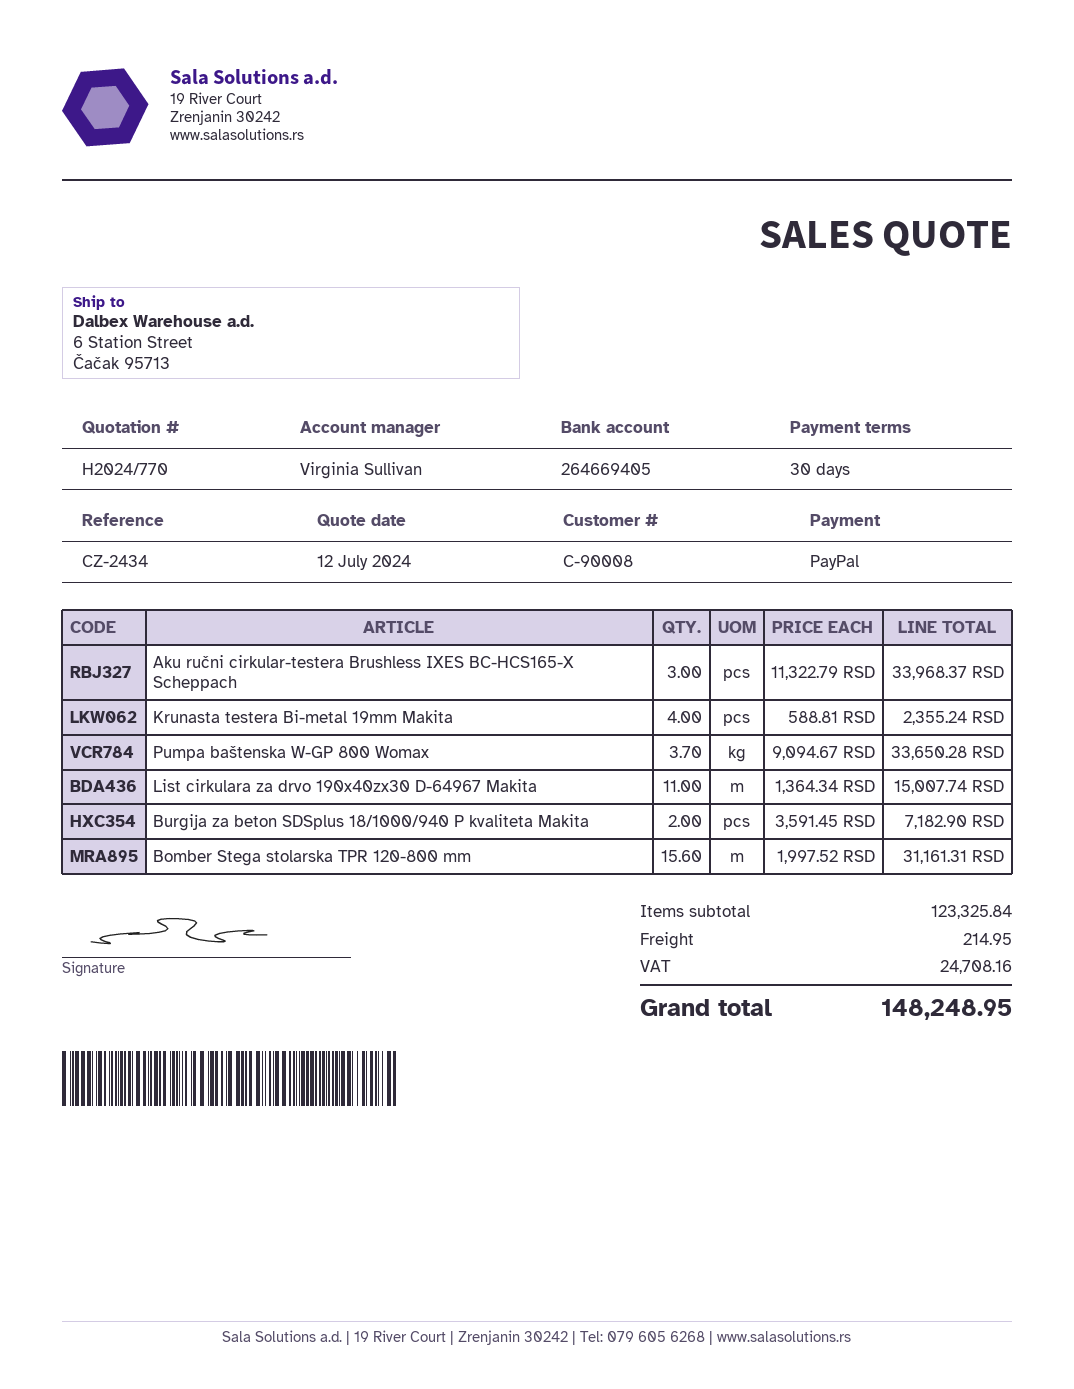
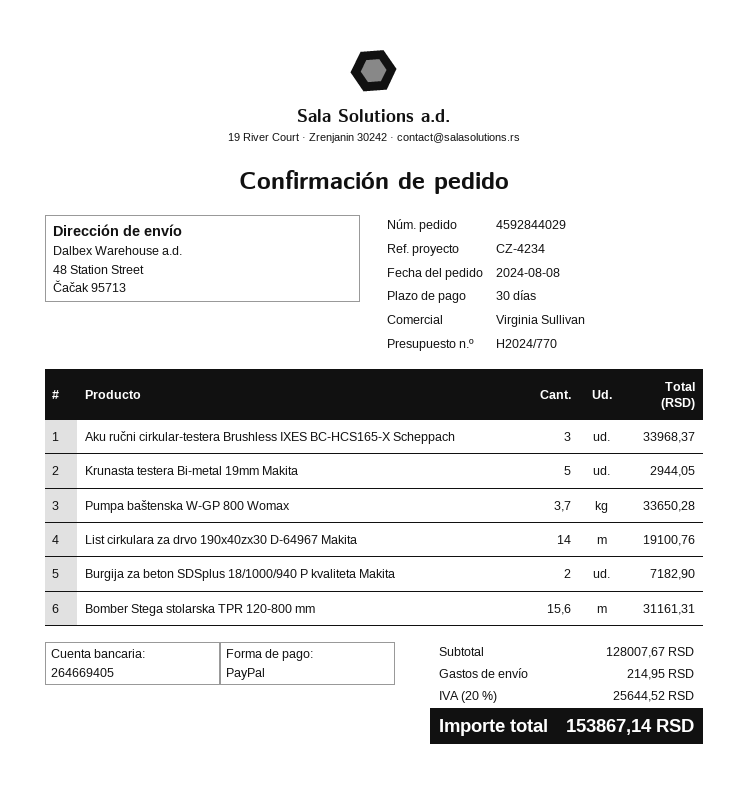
reference: CZ-2434 -> CZ-4234
ship to: 6 Station Street, Čačak 95713 -> 48 Station Street, Čačak 95713
Krunasta testera Bi-metal 19mm Makita: 4 for 2355.24 -> 5 for 2944.05
List cirkulara za drvo 190x40zx30 D-64967 Makita: 11 for 15007.74 -> 14 for 19100.76
subtotal: 123325.84 -> 128007.67
tax: 24708.16 -> 25644.52
total: 148248.95 -> 153867.14

